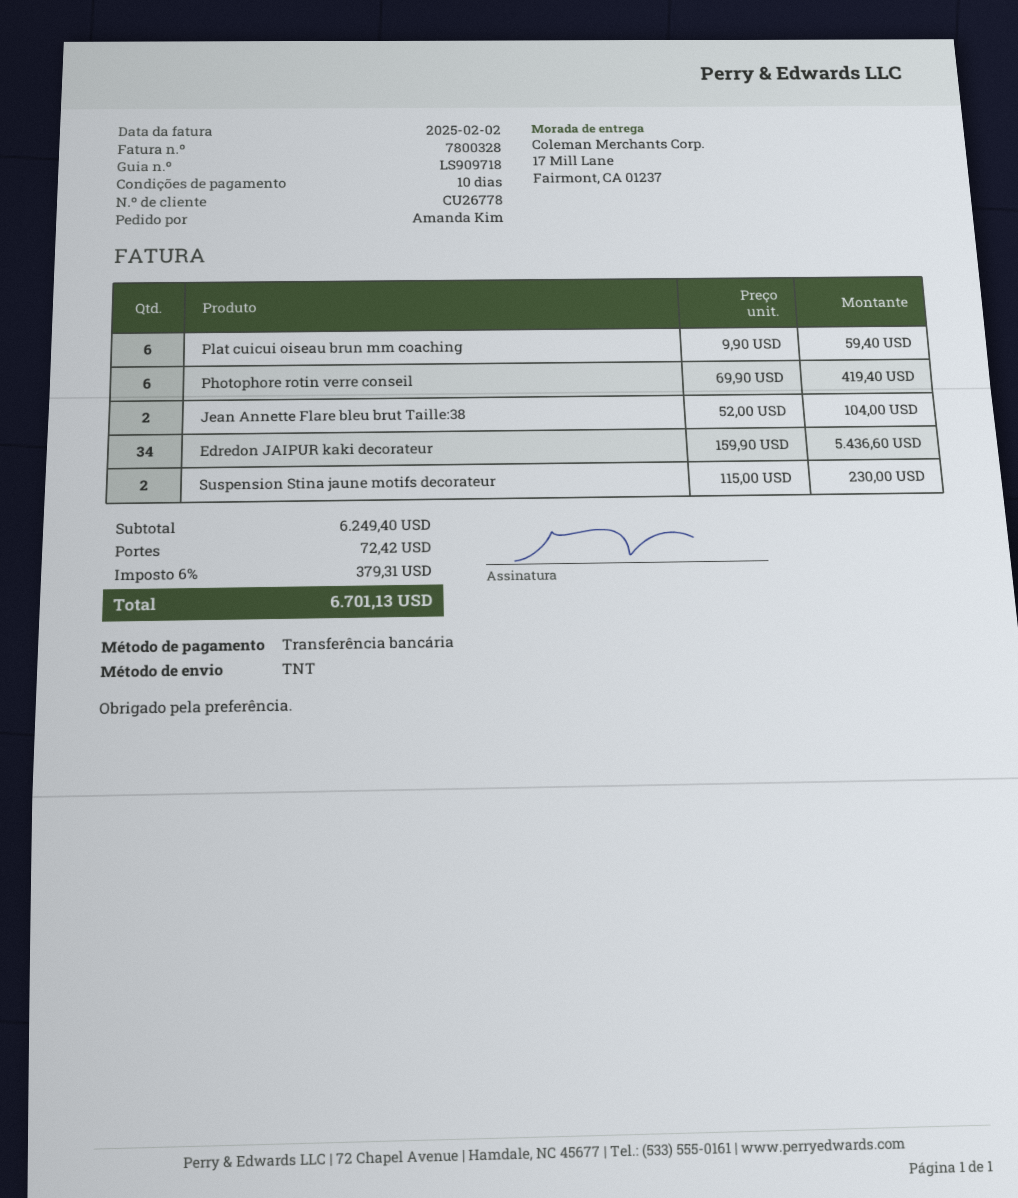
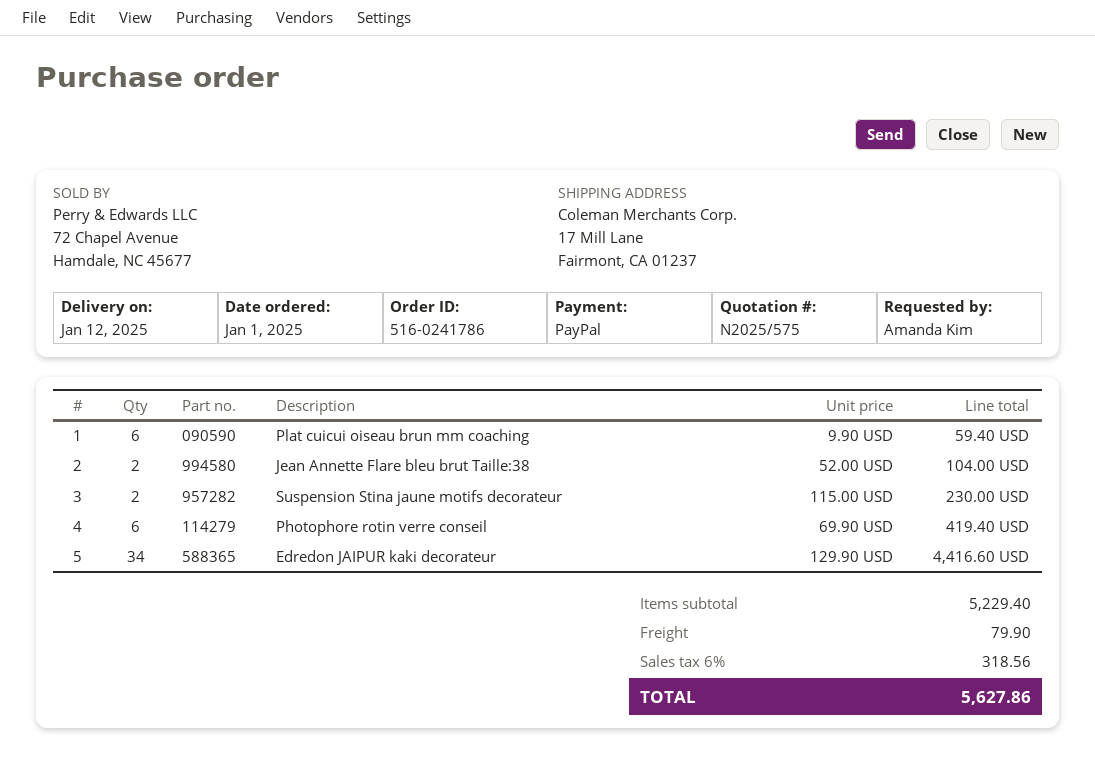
payment method: bank transfer -> PayPal
Edredon JAIPUR kaki decorateur: 34 x 159.90 = 5436.60 -> 34 x 129.90 = 4416.60
subtotal: 6249.40 -> 5229.40
shipping: 72.42 -> 79.90
tax: 6% = 379.31 -> 6% = 318.56
total: 6701.13 -> 5627.86

